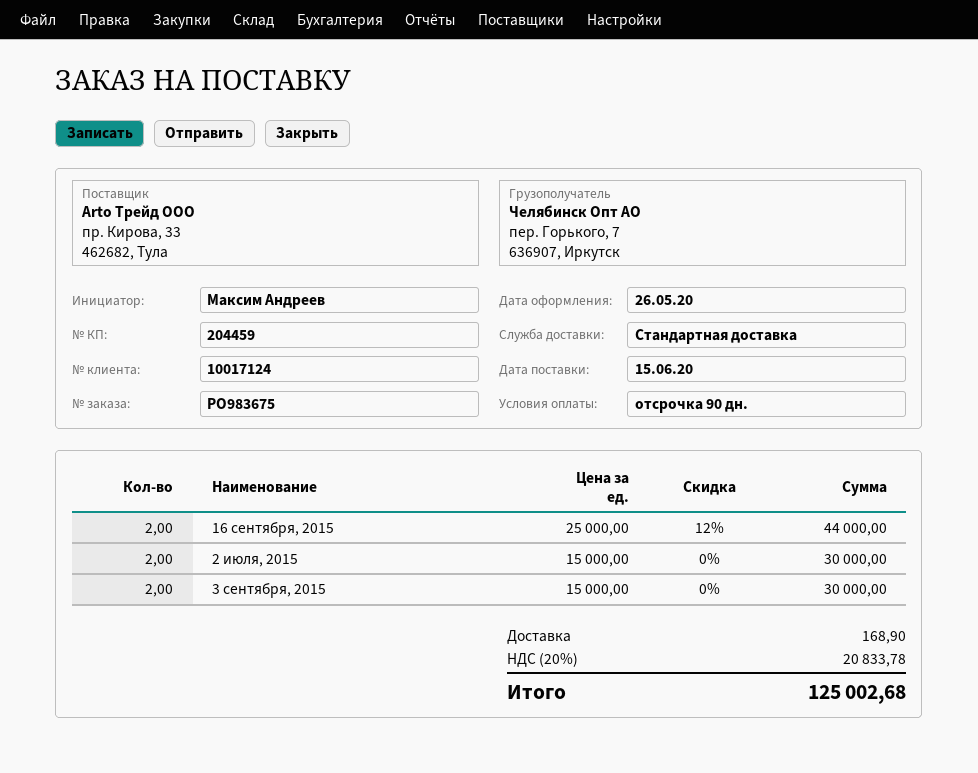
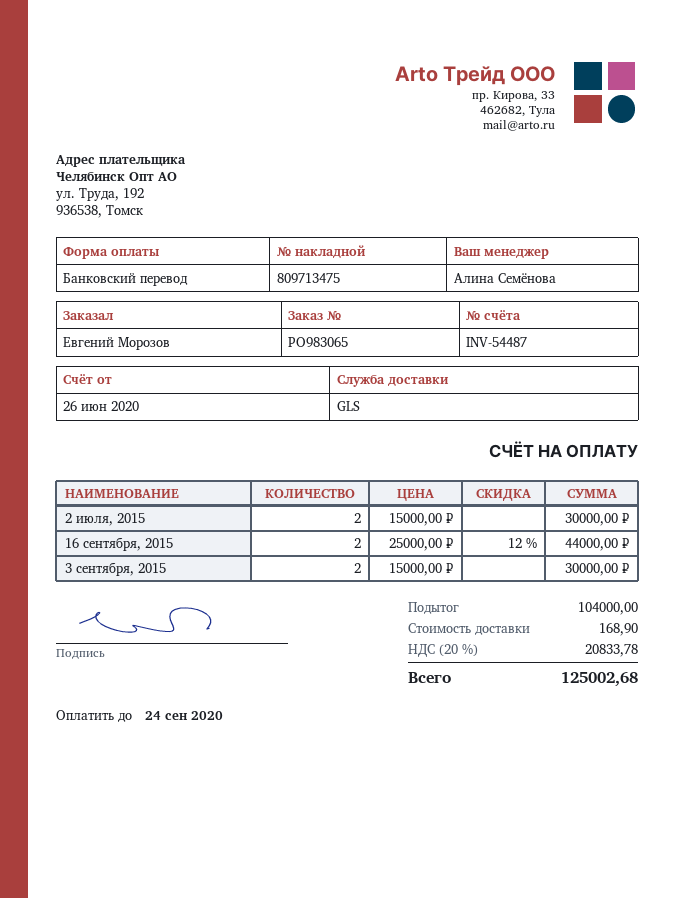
order number: PO983675 -> PO983065
ordered by: Максим Андреев -> Евгений Морозов
shipping method: standard -> GLS

